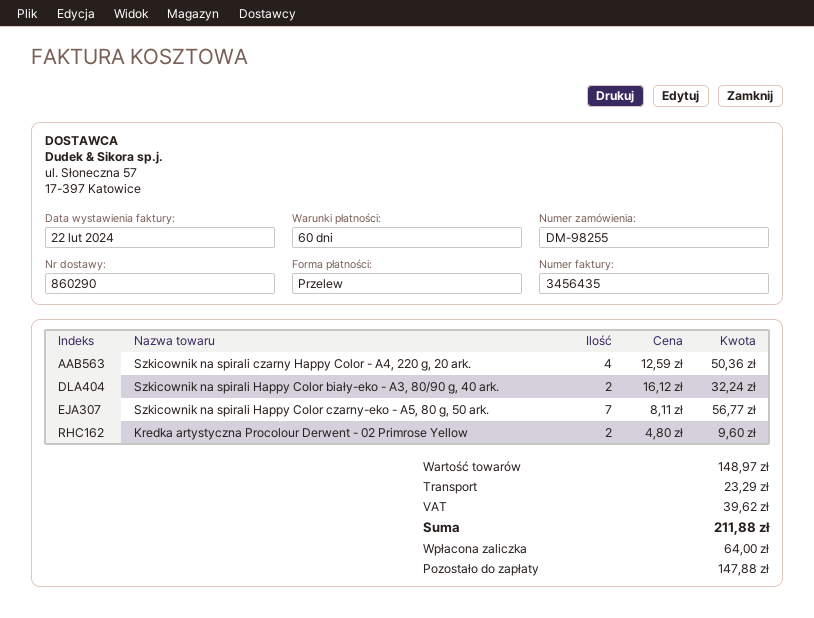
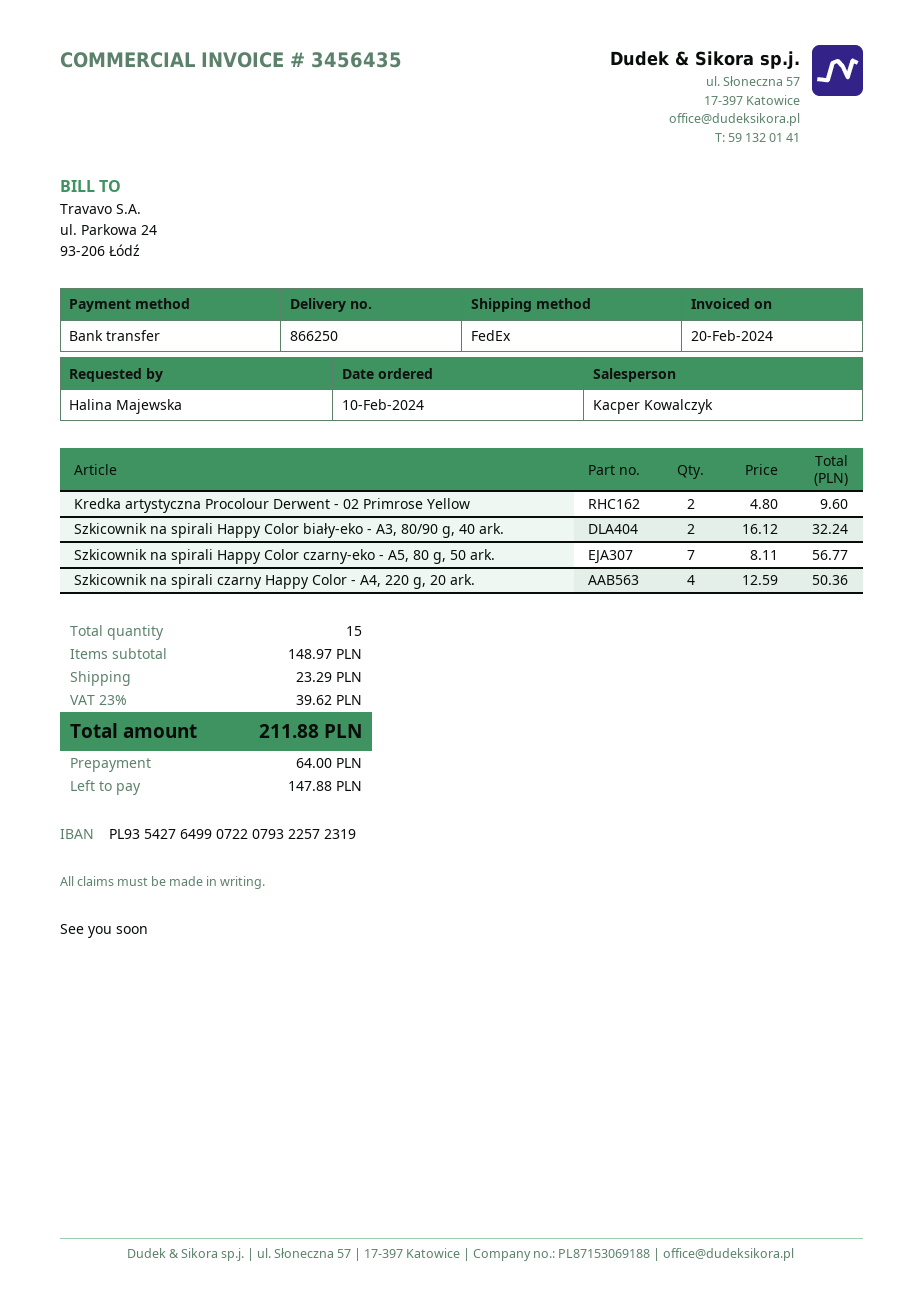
delivery note number: 860290 -> 866250
invoice date: 2024-02-22 -> 2024-02-20

